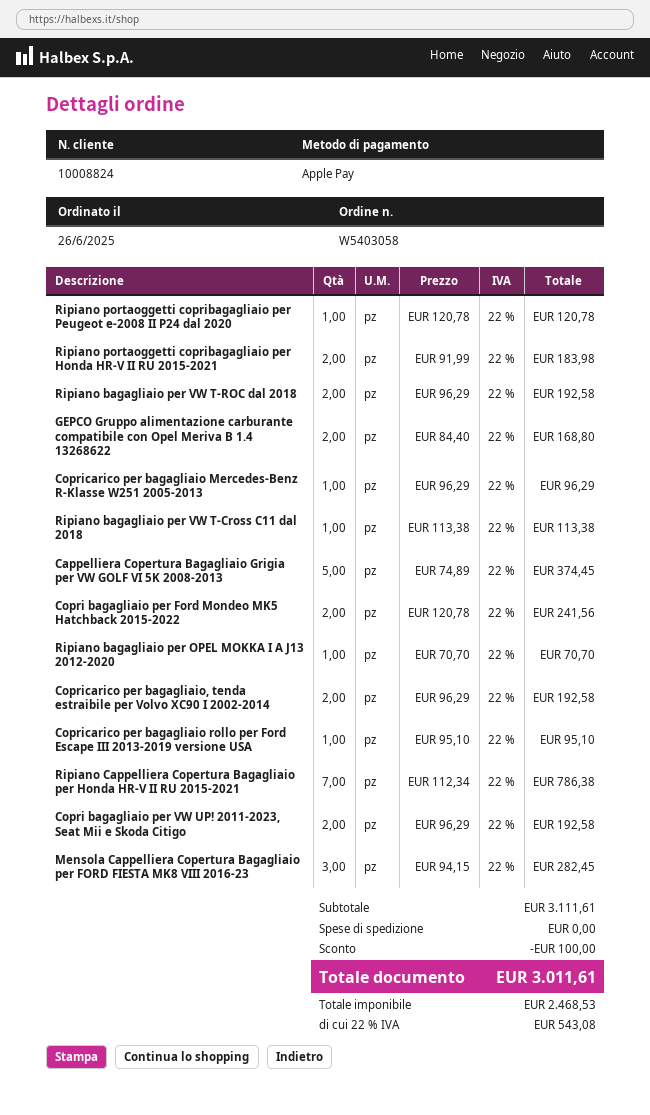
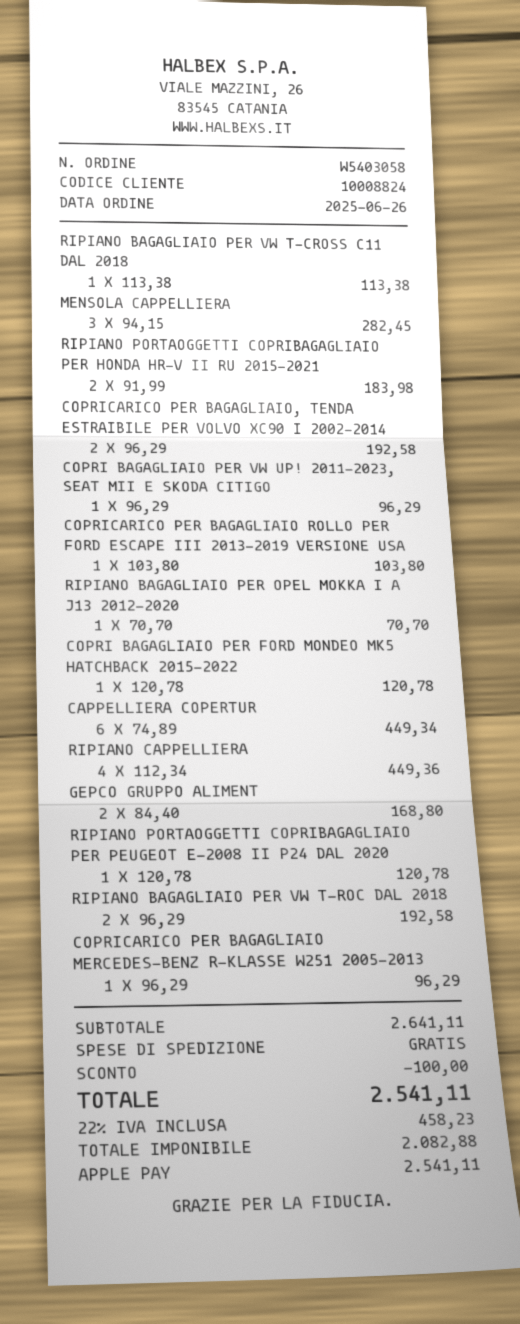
Cappelliera Copertura Bagagliaio Grigia per VW GOLF VI 5K 2008-2013: 5 x 74.89 = 374.45 -> 6 x 74.89 = 449.34
Copri bagagliaio per Ford Mondeo MK5 Hatchback 2015-2022: 2 x 120.78 = 241.56 -> 1 x 120.78 = 120.78
Copricarico per bagagliaio rollo per Ford Escape III 2013-2019 versione USA: 1 x 95.10 = 95.10 -> 1 x 103.80 = 103.80
Ripiano Cappelliera Copertura Bagagliaio per Honda HR-V II RU 2015-2021: 7 x 112.34 = 786.38 -> 4 x 112.34 = 449.36
Copri bagagliaio per VW UP! 2011-2023, Seat Mii e Skoda Citigo: 2 x 96.29 = 192.58 -> 1 x 96.29 = 96.29
subtotal: 3111.61 -> 2641.11
net: 2468.53 -> 2082.88
tax: 22% = 543.08 -> 22% = 458.23
total: 3011.61 -> 2541.11

